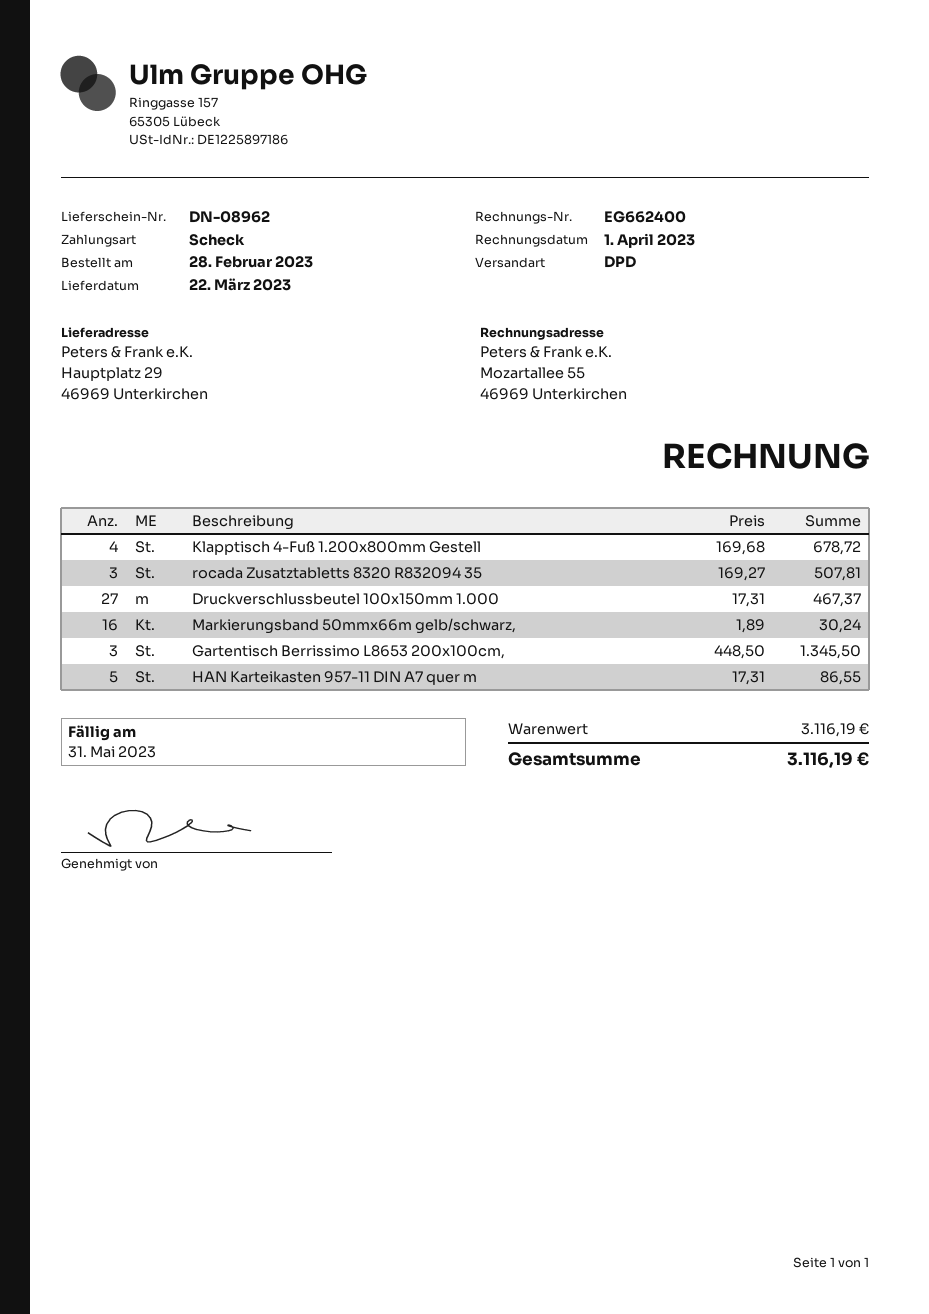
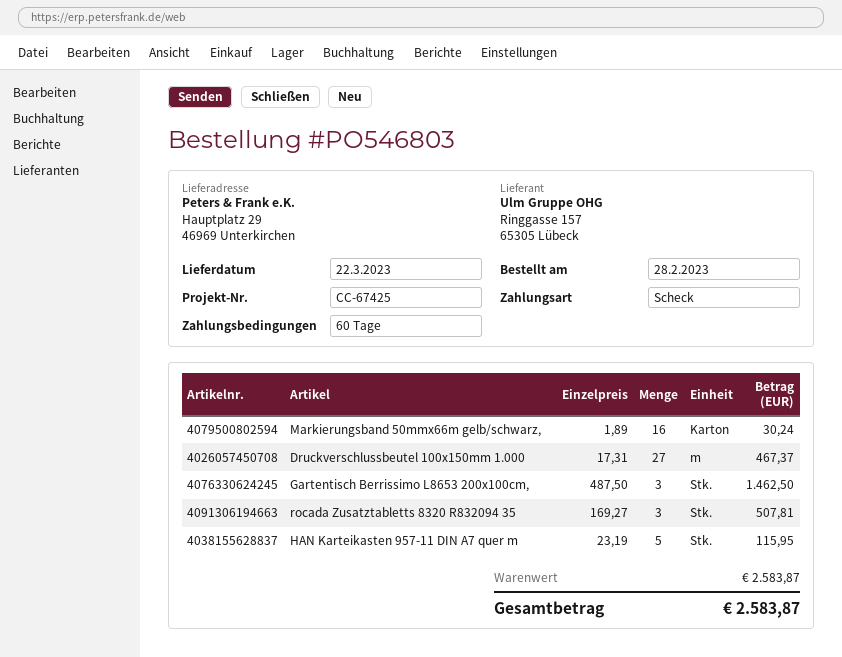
Klapptisch 4-Fuß 1.200x800mm Gestell: 4 x 169.68 = 678.72 -> none
Gartentisch Berrissimo L8653 200x100cm,: 3 x 448.50 = 1345.50 -> 3 x 487.50 = 1462.50
HAN Karteikasten 957-11 DIN A7 quer m: 5 x 17.31 = 86.55 -> 5 x 23.19 = 115.95
subtotal: 3116.19 -> 2583.87
total: 3116.19 -> 2583.87

